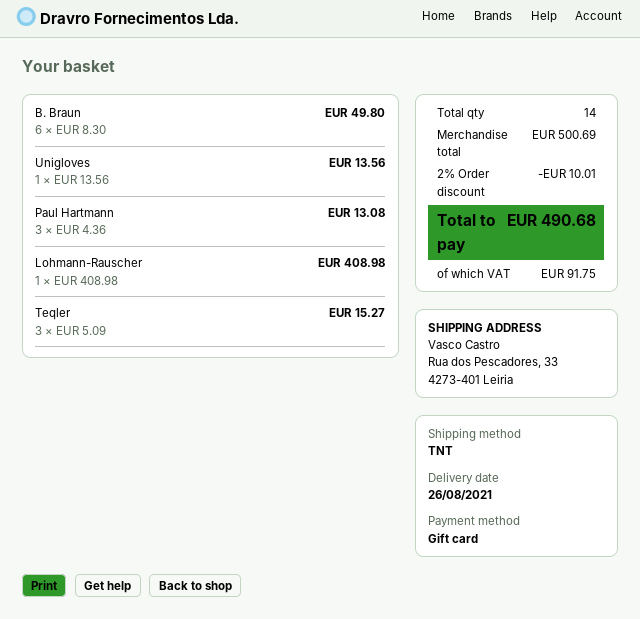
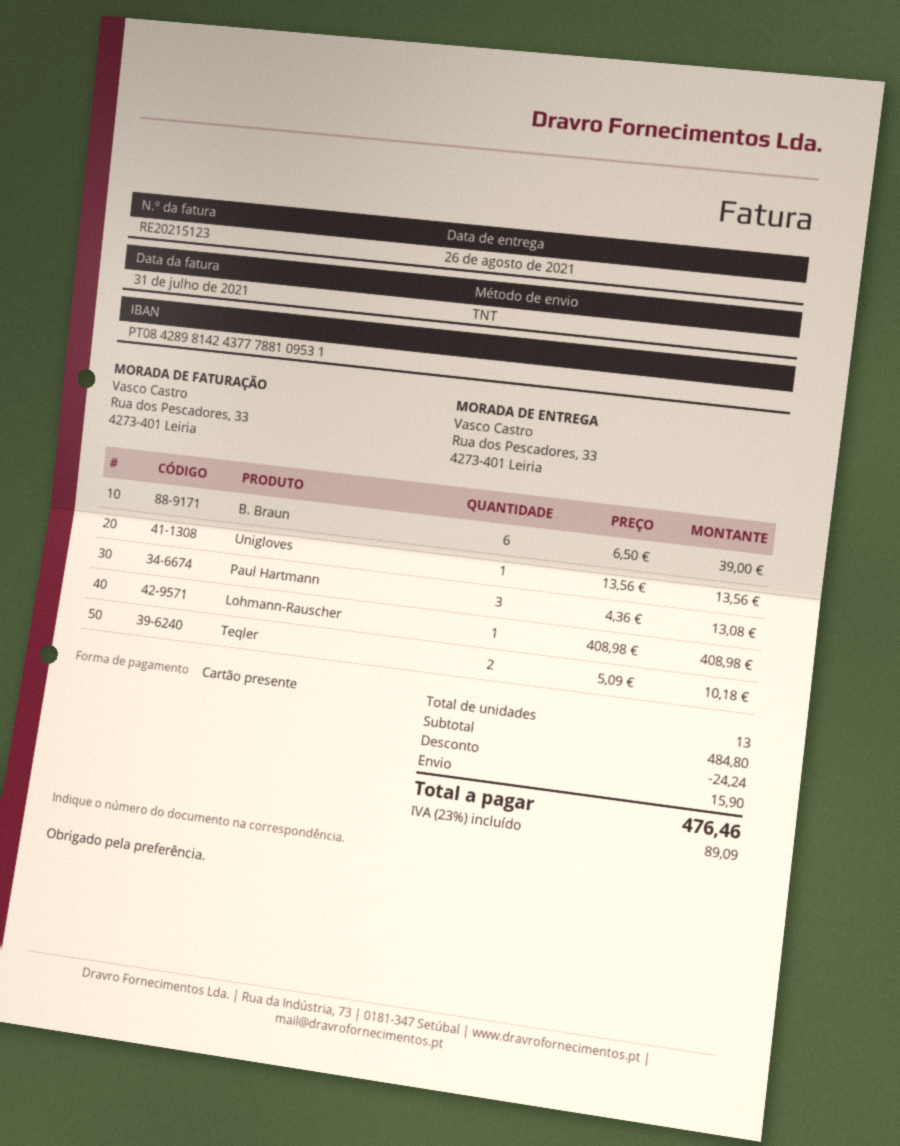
B. Braun: 6 x 8.30 = 49.80 -> 6 x 6.50 = 39.00
Teqler: 3 x 5.09 = 15.27 -> 2 x 5.09 = 10.18
total quantity: 14 -> 13
subtotal: 500.69 -> 484.80
discount: 10.01 -> 24.24
shipping: none -> 15.90
tax: 91.75 -> 89.09
total: 490.68 -> 476.46

